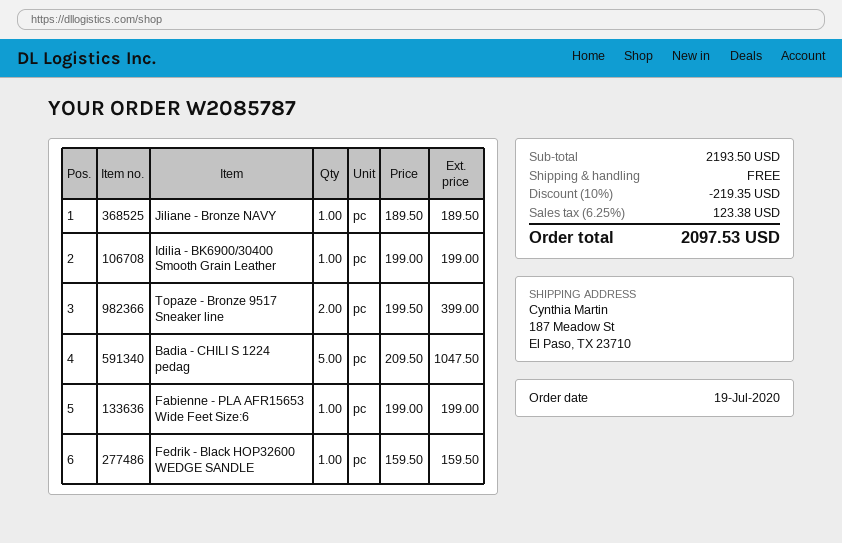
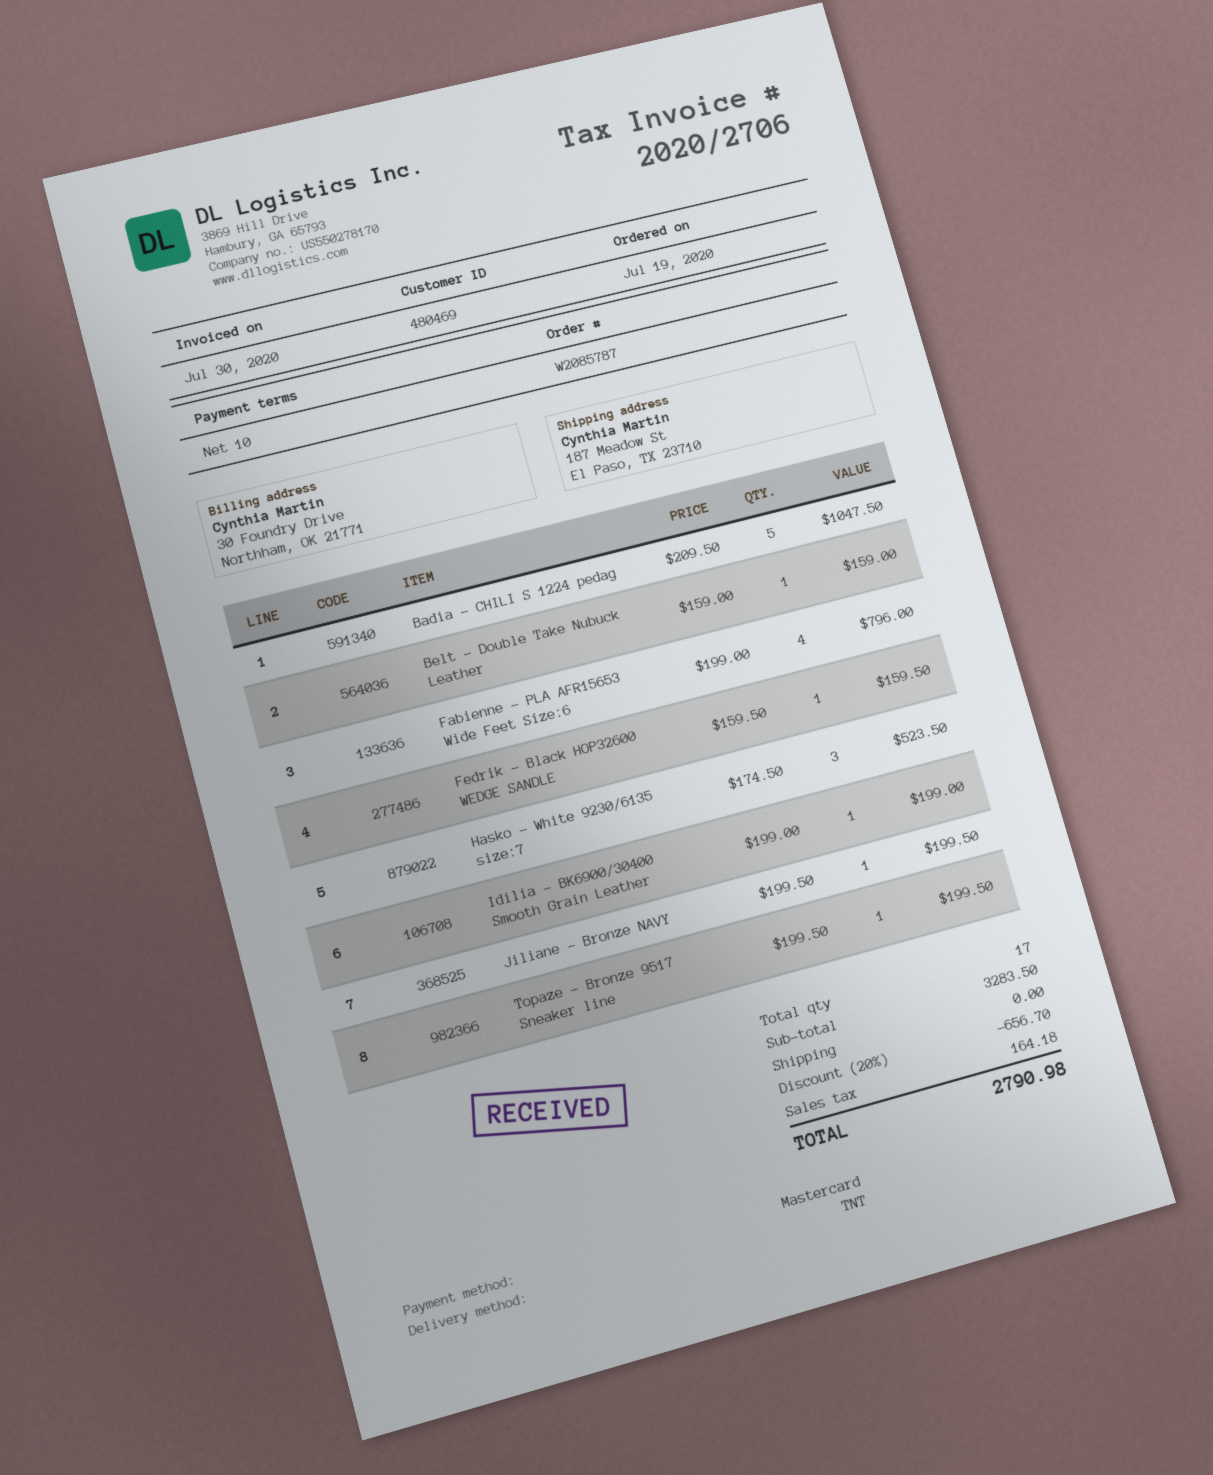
Jiliane - Bronze NAVY: 1 x 189.50 = 189.50 -> 1 x 199.50 = 199.50
Topaze - Bronze 9517 Sneaker line: 2 x 199.50 = 399.00 -> 1 x 199.50 = 199.50
Fabienne - PLA AFR15653 Wide Feet Size:6: 1 x 199.00 = 199.00 -> 4 x 199.00 = 796.00
Belt - Double Take Nubuck Leather: none -> 1 x 159.00 = 159.00
Hasko - White 9230/6135 size:7: none -> 3 x 174.50 = 523.50
subtotal: 2193.50 -> 3283.50
discount: 10% = 219.35 -> 20% = 656.70
tax: 123.38 -> 164.18
total: 2097.53 -> 2790.98

